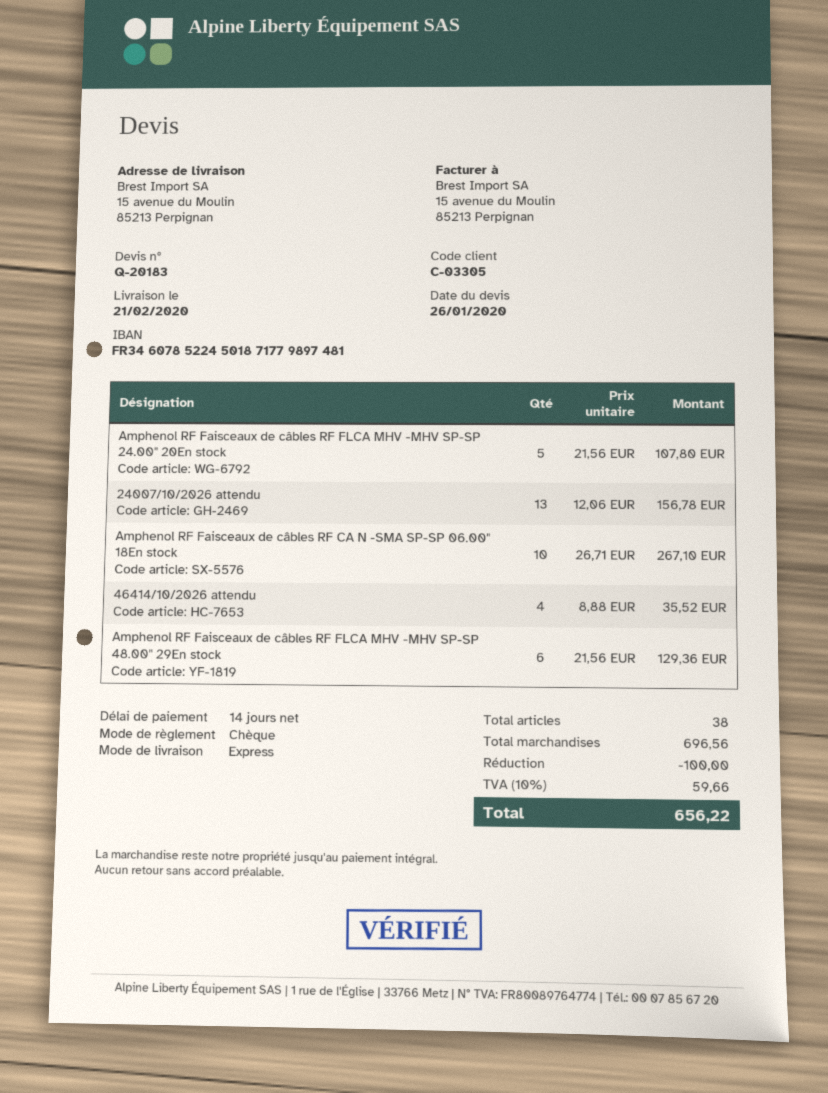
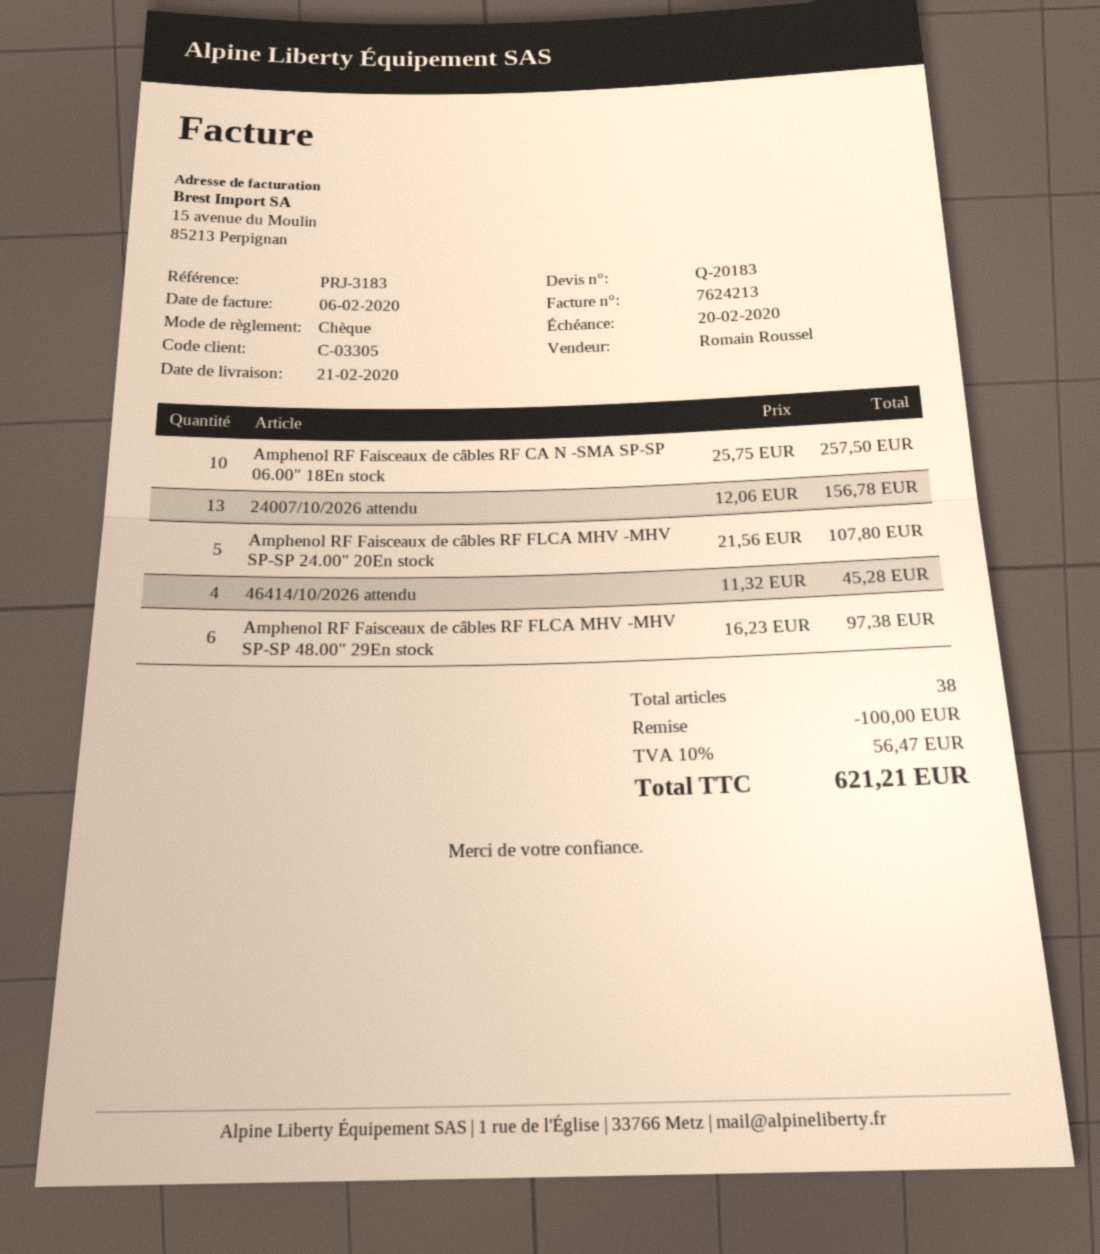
Amphenol RF Faisceaux de câbles RF CA N -SMA SP-SP 06.00" 18En stock: 10 x 26.71 = 267.10 -> 10 x 25.75 = 257.50
46414/10/2026 attendu: 4 x 8.88 = 35.52 -> 4 x 11.32 = 45.28
Amphenol RF Faisceaux de câbles RF FLCA MHV -MHV SP-SP 48.00" 29En stock: 6 x 21.56 = 129.36 -> 6 x 16.23 = 97.38
tax: 10% = 59.66 -> 10% = 56.47
total: 656.22 -> 621.21

